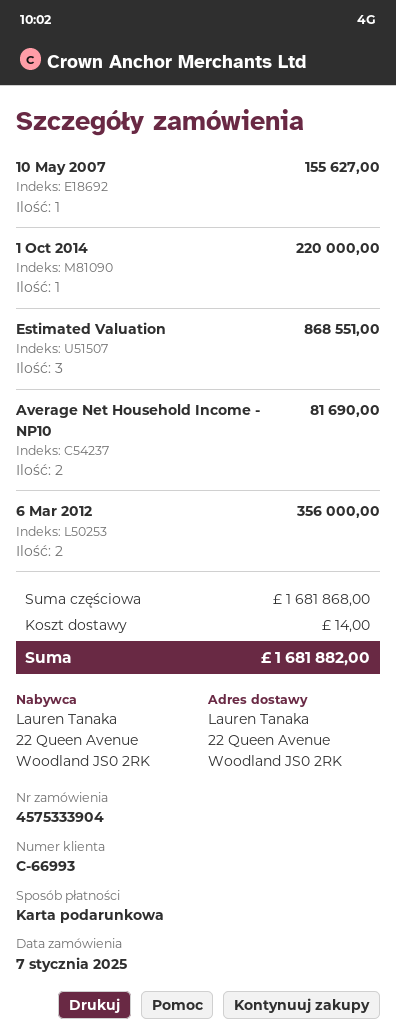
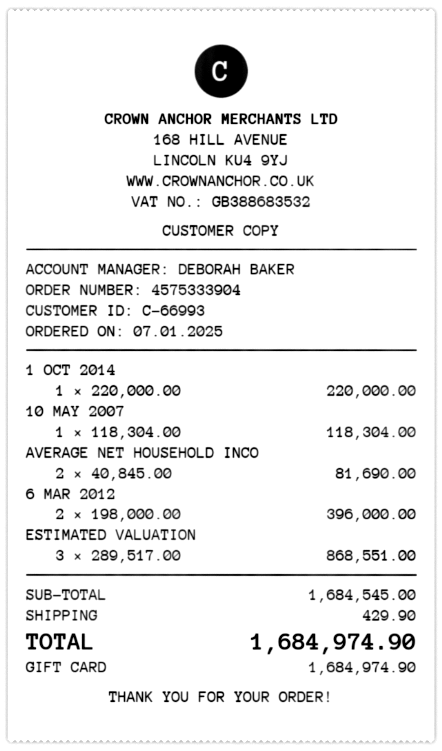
10 May 2007: 1 for 155627.00 -> 1 for 118304.00
6 Mar 2012: 2 for 356000.00 -> 2 for 396000.00
subtotal: 1681868.00 -> 1684545.00
shipping: 14.00 -> 429.90
total: 1681882.00 -> 1684974.90

